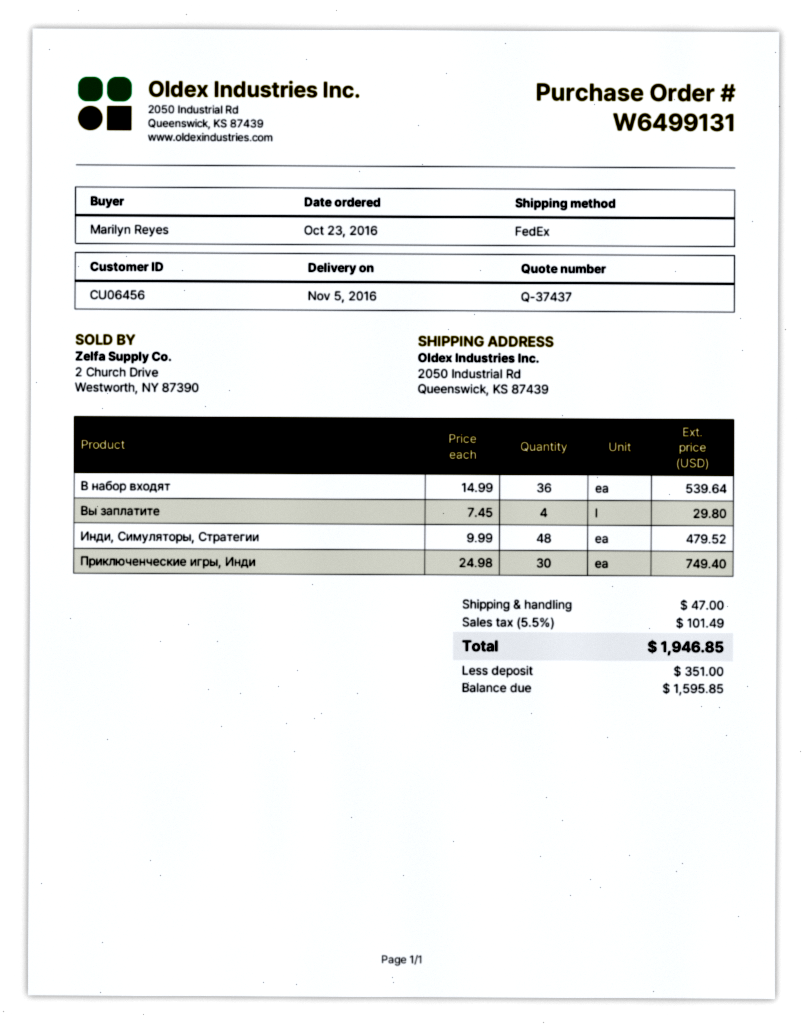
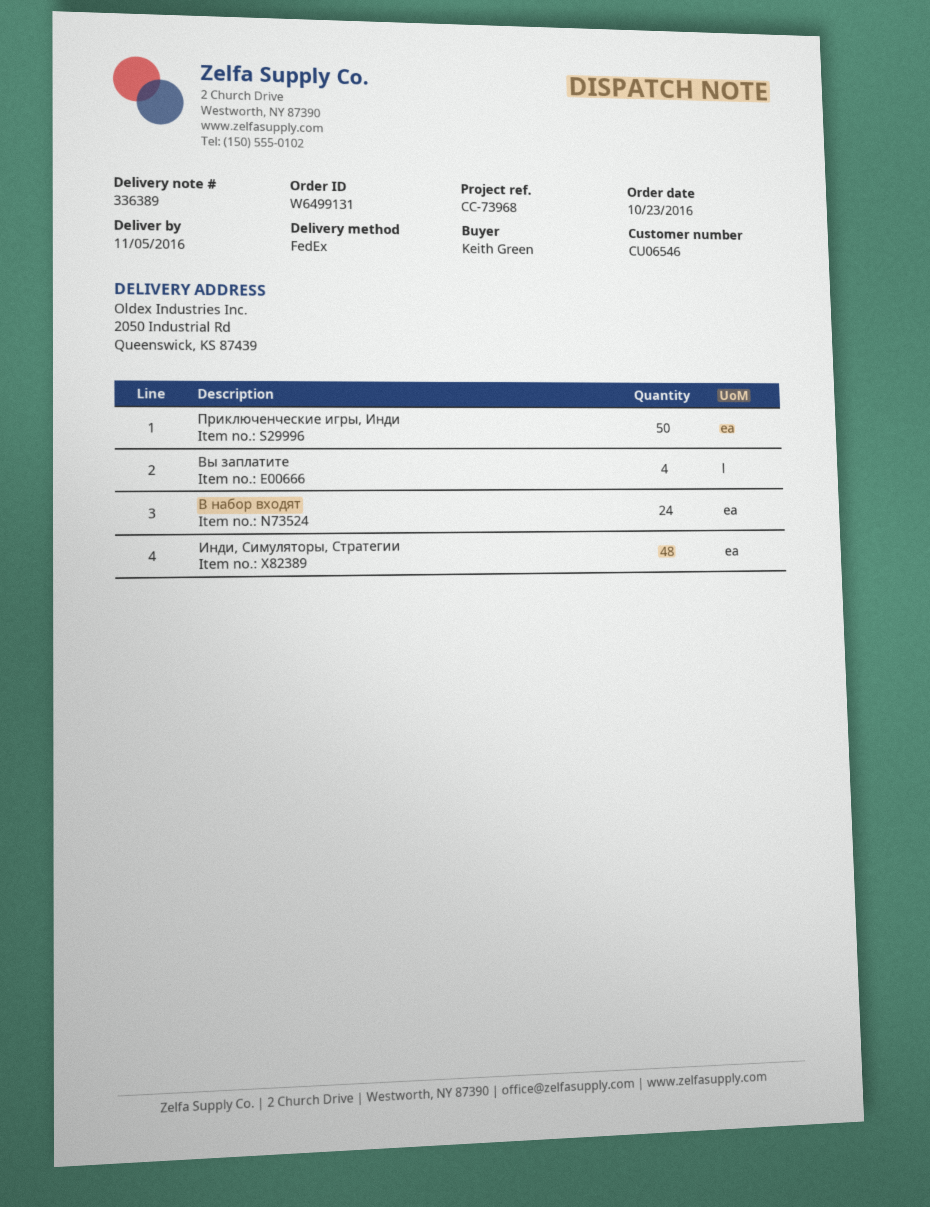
customer number: CU06456 -> CU06546
ordered by: Marilyn Reyes -> Keith Green
В набор входят: 36 -> 24
Приключенческие игры, Инди: 30 -> 50

